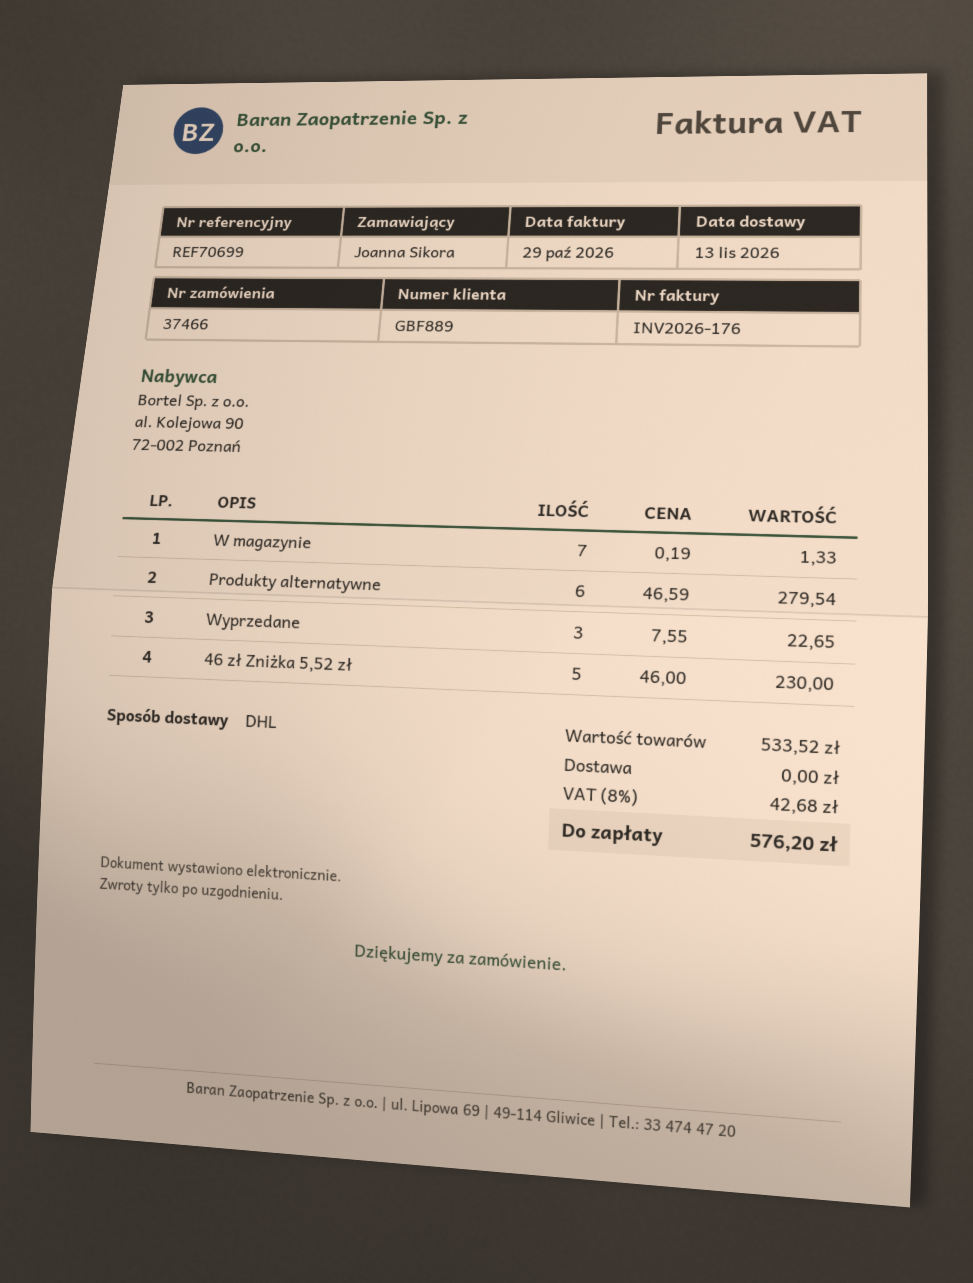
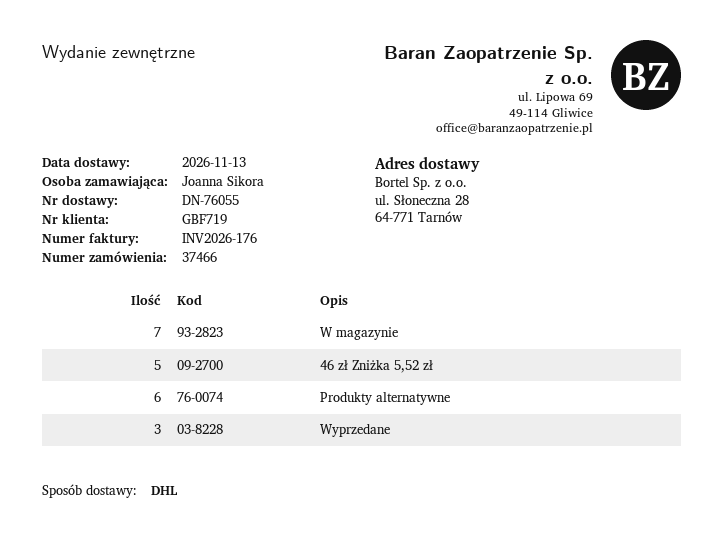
customer number: GBF889 -> GBF719

